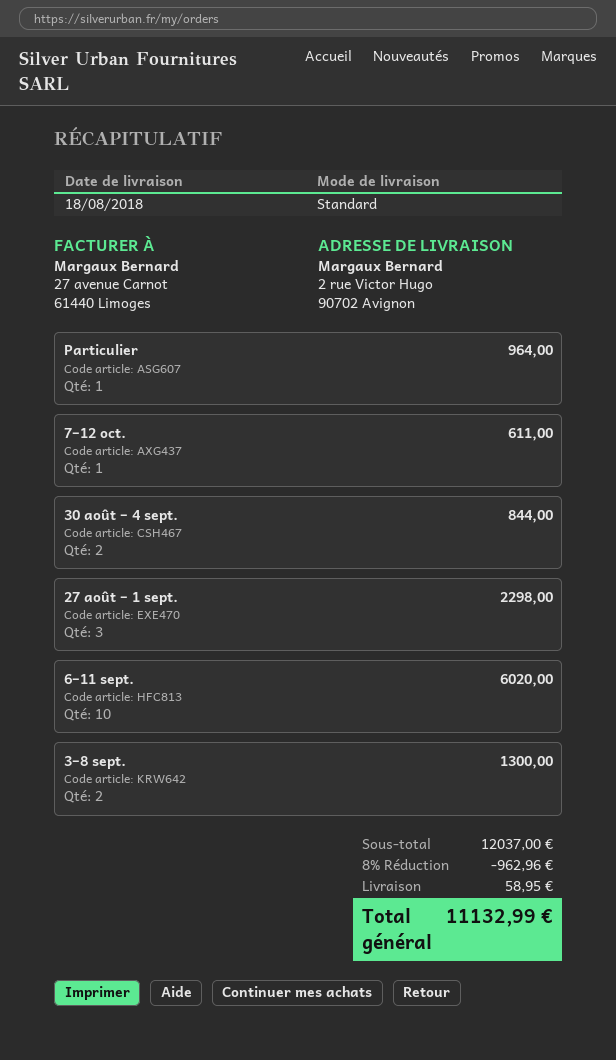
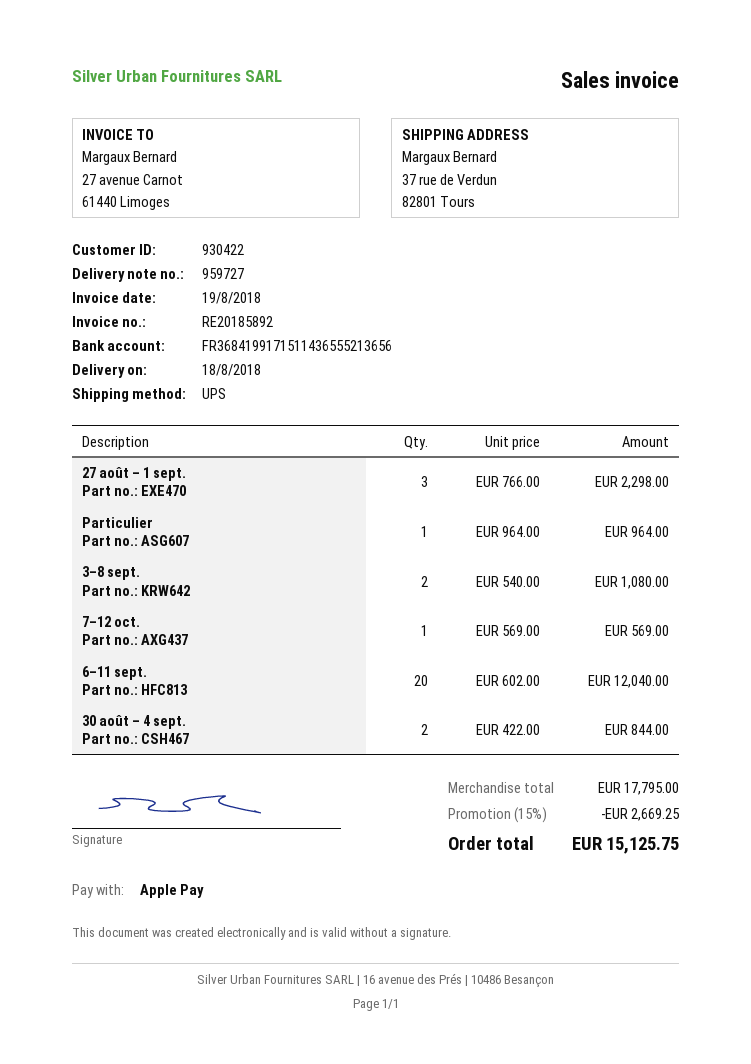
shipping method: standard -> UPS
ship to: 2 rue Victor Hugo, 90702 Avignon -> 37 rue de Verdun, 82801 Tours
7–12 oct.: 1 for 611.00 -> 1 for 569.00
6–11 sept.: 10 for 6020.00 -> 20 for 12040.00
3–8 sept.: 2 for 1300.00 -> 2 for 1080.00
subtotal: 12037.00 -> 17795.00
discount: 8% = 962.96 -> 15% = 2669.25
shipping: 58.95 -> none
total: 11132.99 -> 15125.75

